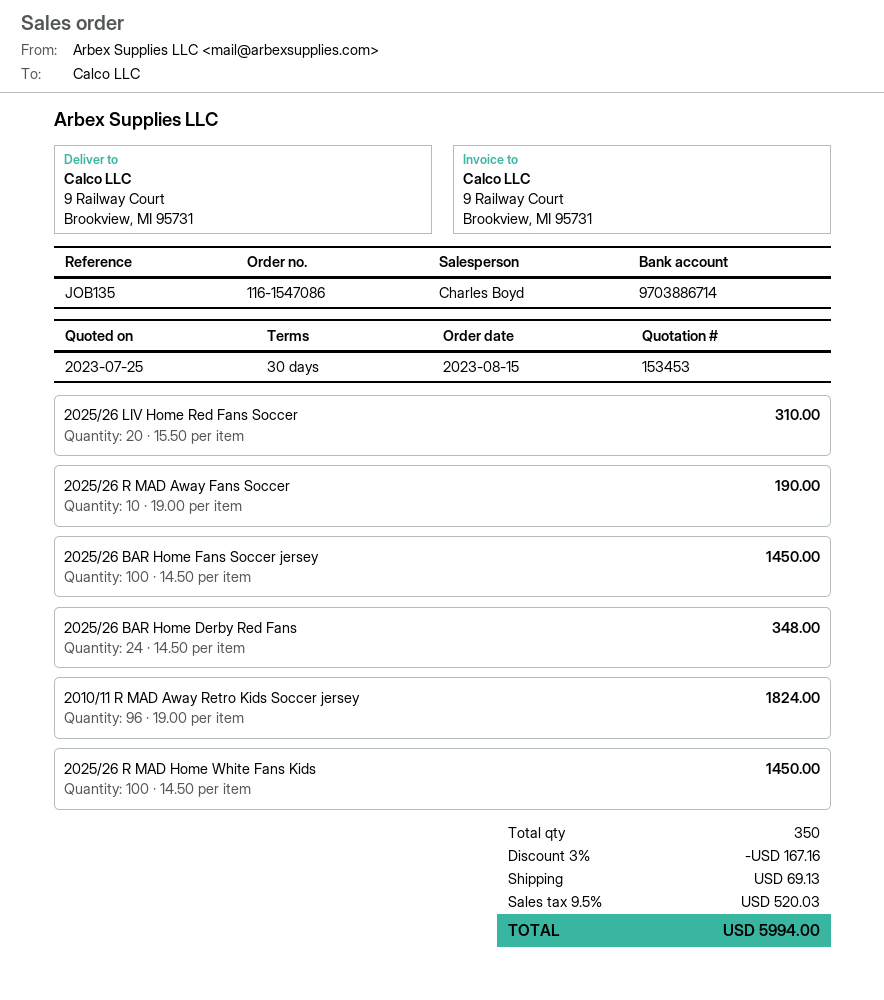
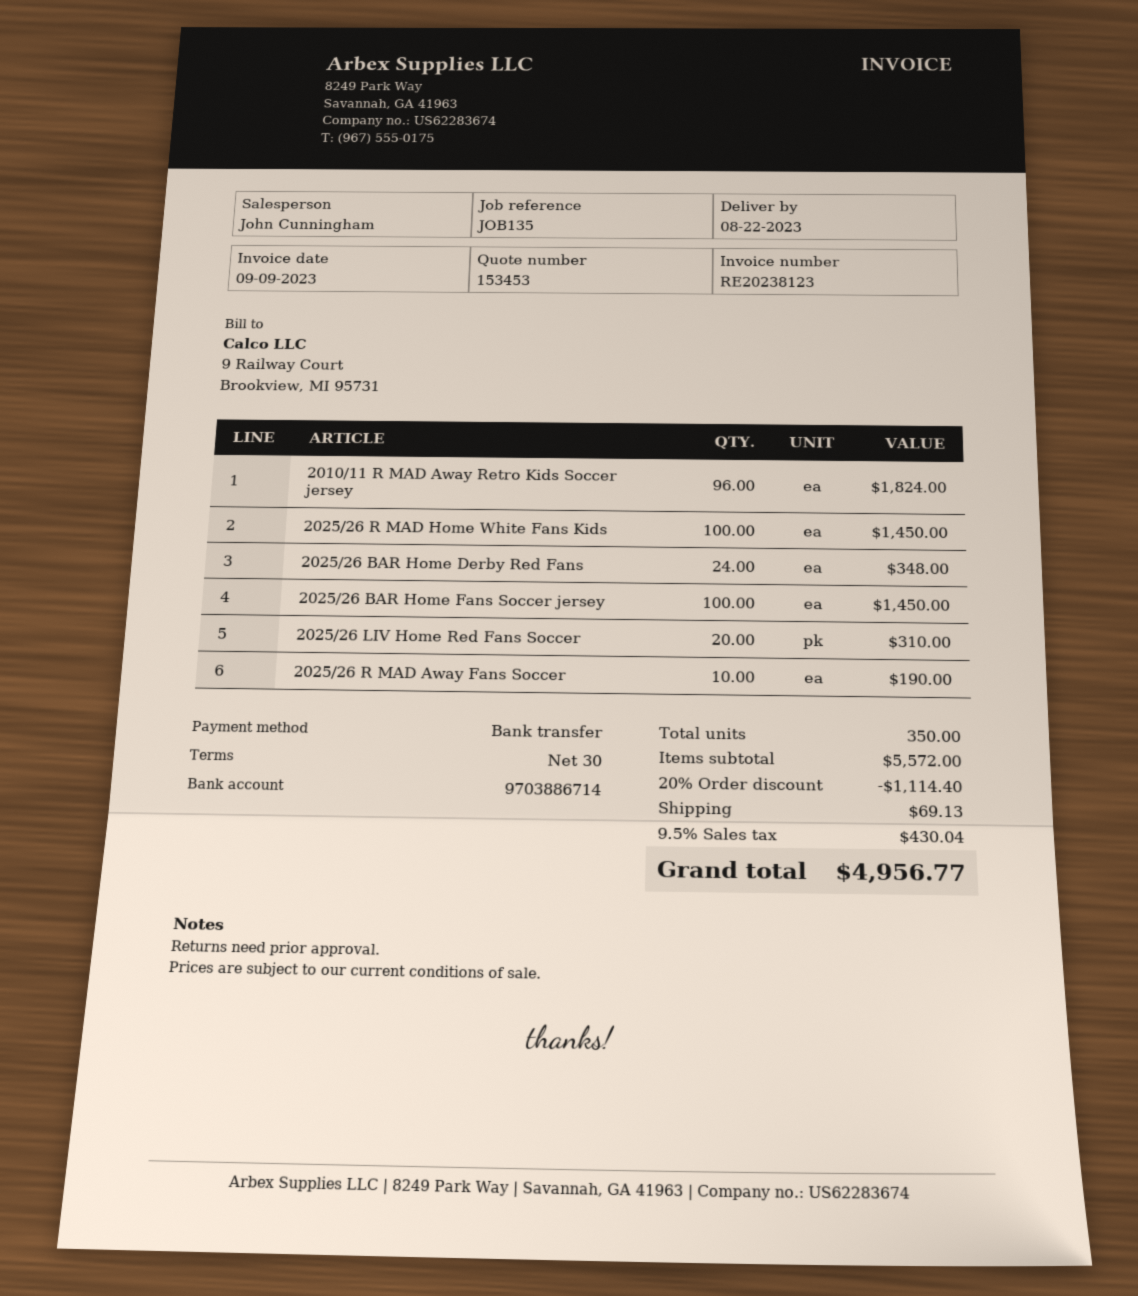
sales rep: Charles Boyd -> John Cunningham
discount: 3% = 167.16 -> 20% = 1114.40
tax: 9.5% = 520.03 -> 9.5% = 430.04
total: 5994.00 -> 4956.77

